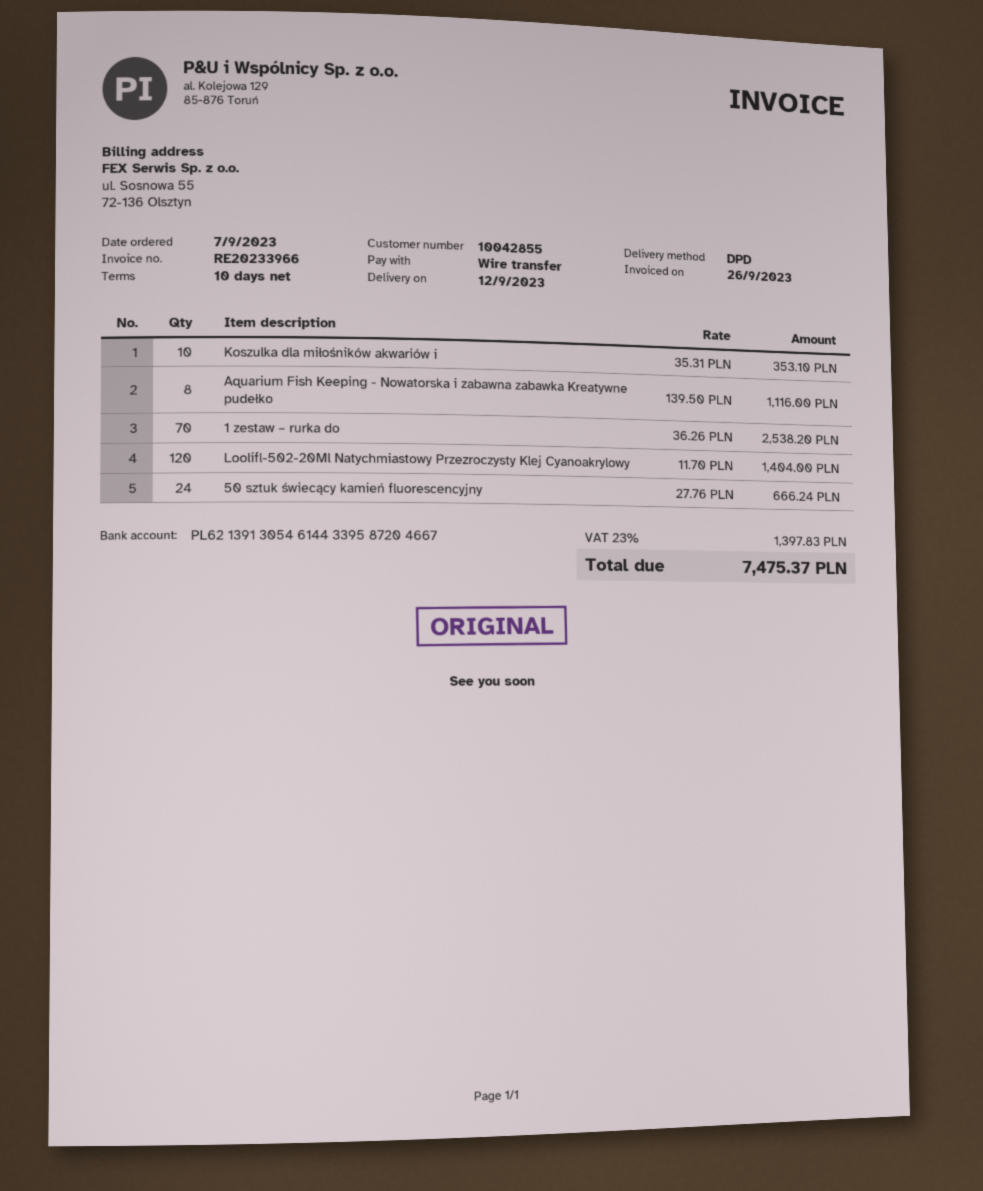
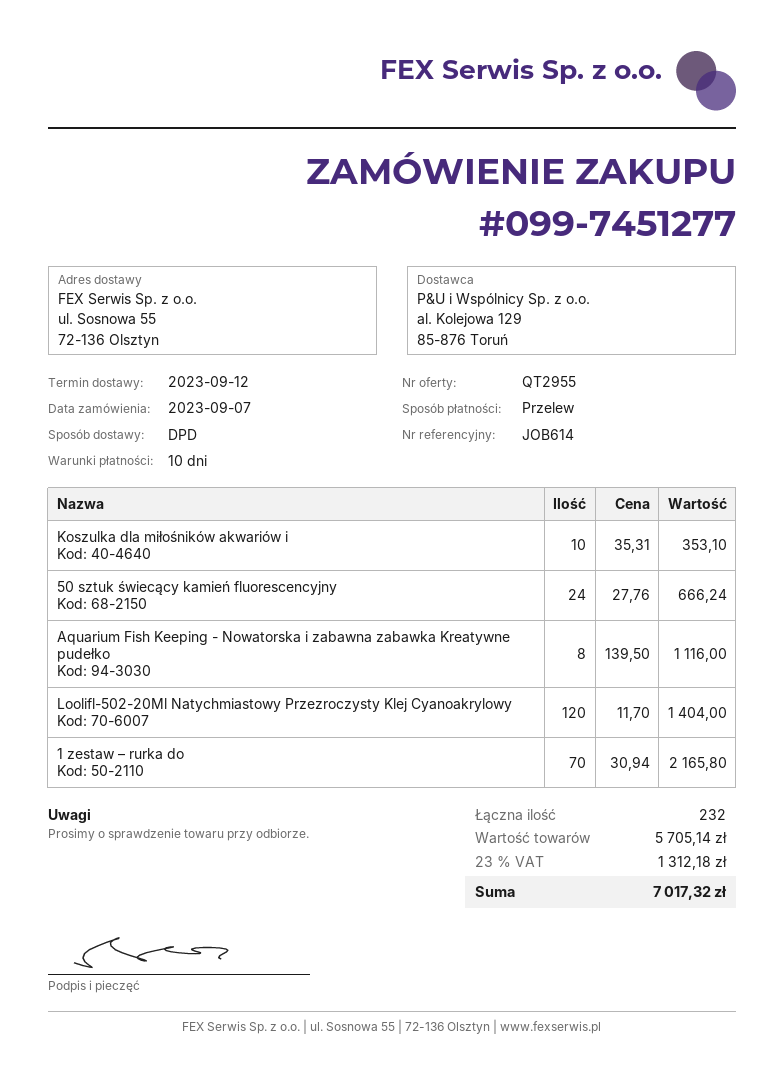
1 zestaw – rurka do: 70 x 36.26 = 2538.20 -> 70 x 30.94 = 2165.80
tax: 23% = 1397.83 -> 23% = 1312.18
total: 7475.37 -> 7017.32

